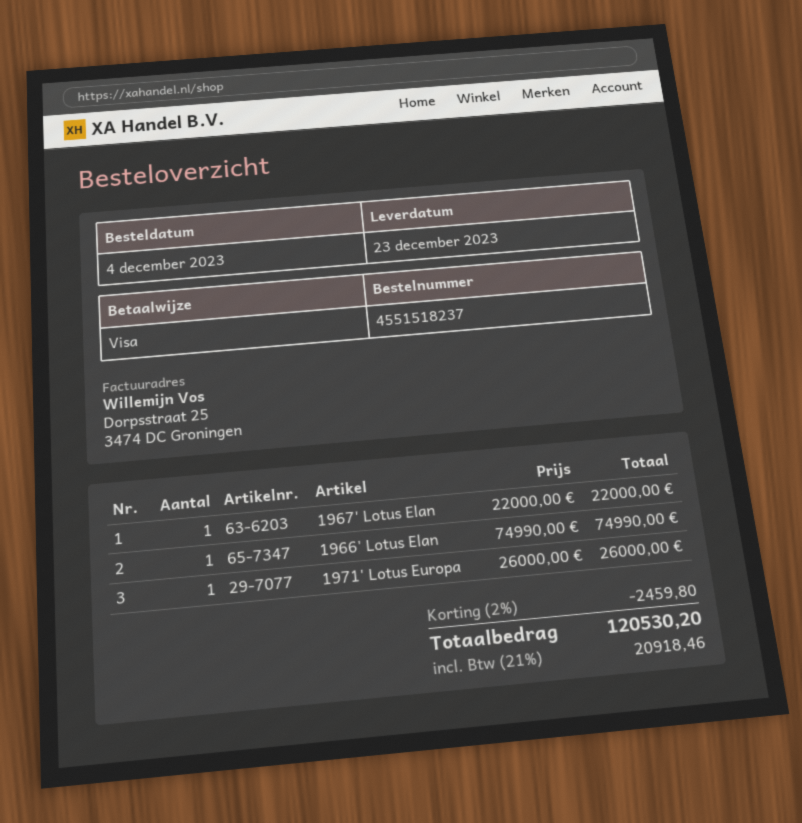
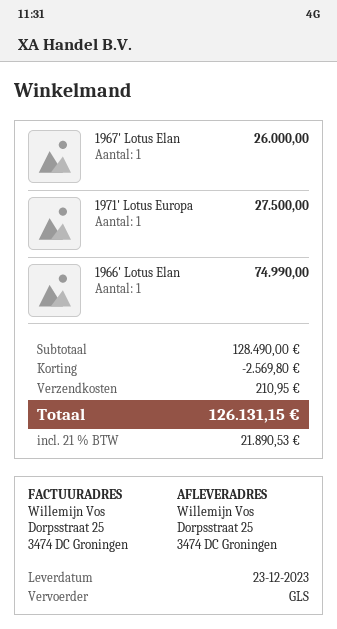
1967' Lotus Elan: 1 for 22000.00 -> 1 for 26000.00
1971' Lotus Europa: 1 for 26000.00 -> 1 for 27500.00
discount: 2459.80 -> 2569.80
shipping: none -> 210.95
tax: 21% = 20918.46 -> 21% = 21890.53
total: 120530.20 -> 126131.15

